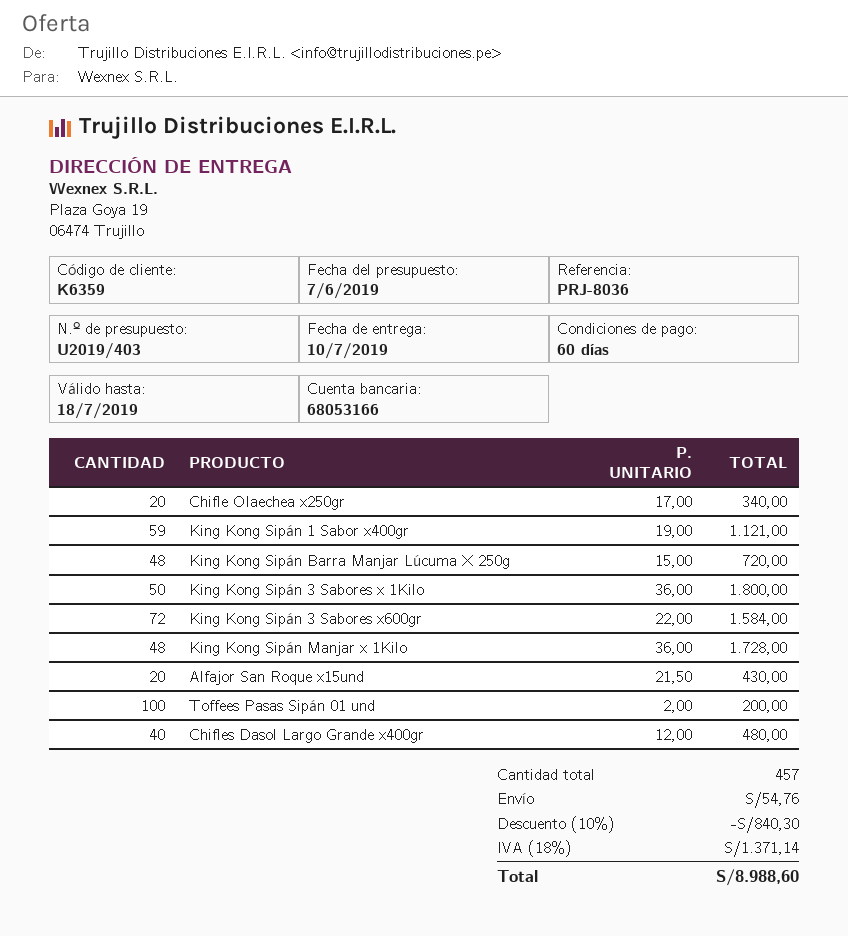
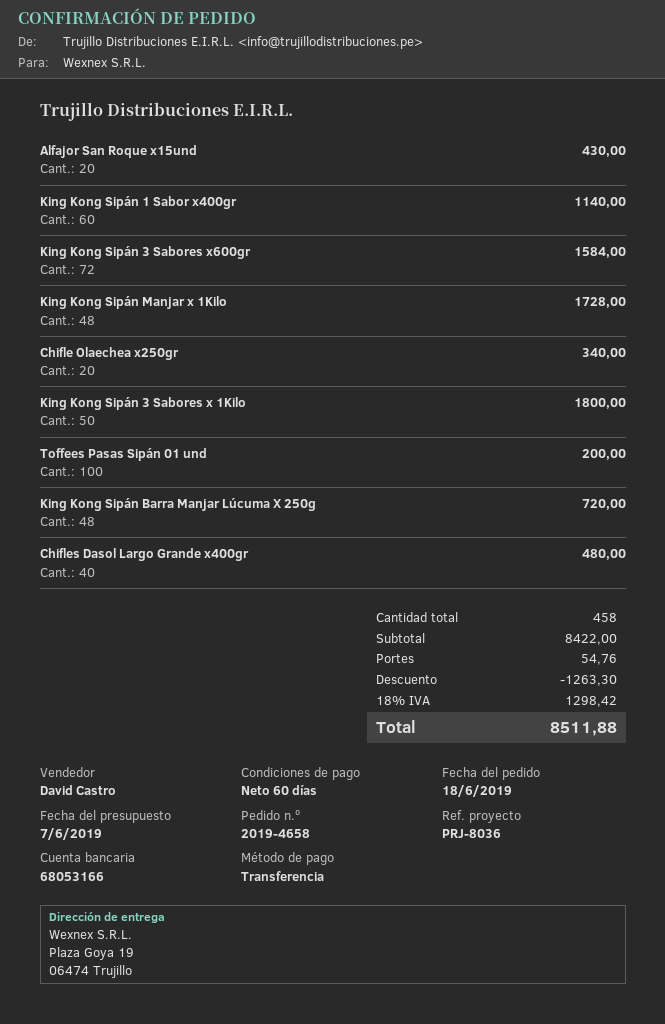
King Kong Sipán 1 Sabor x400gr: 59 for 1121.00 -> 60 for 1140.00
total quantity: 457 -> 458
discount: 840.30 -> 1263.30
tax: 18% = 1371.14 -> 18% = 1298.42
total: 8988.60 -> 8511.88

